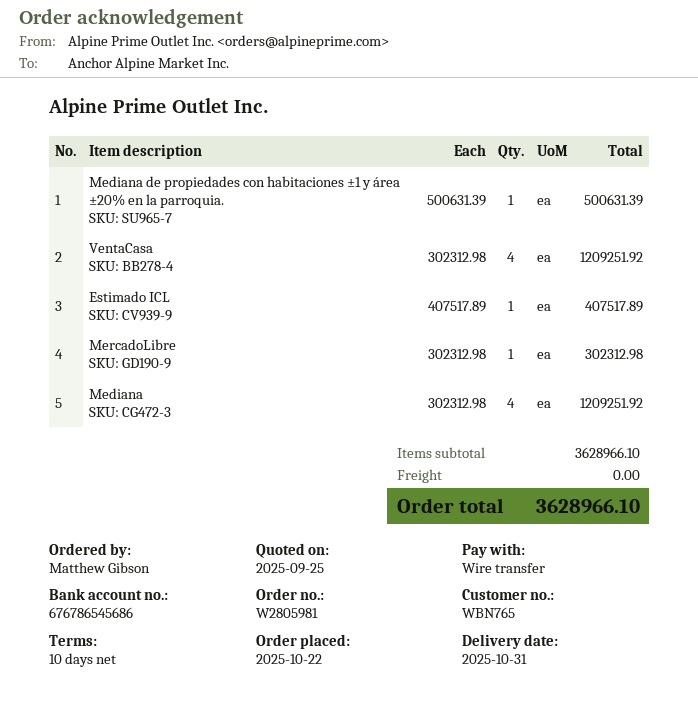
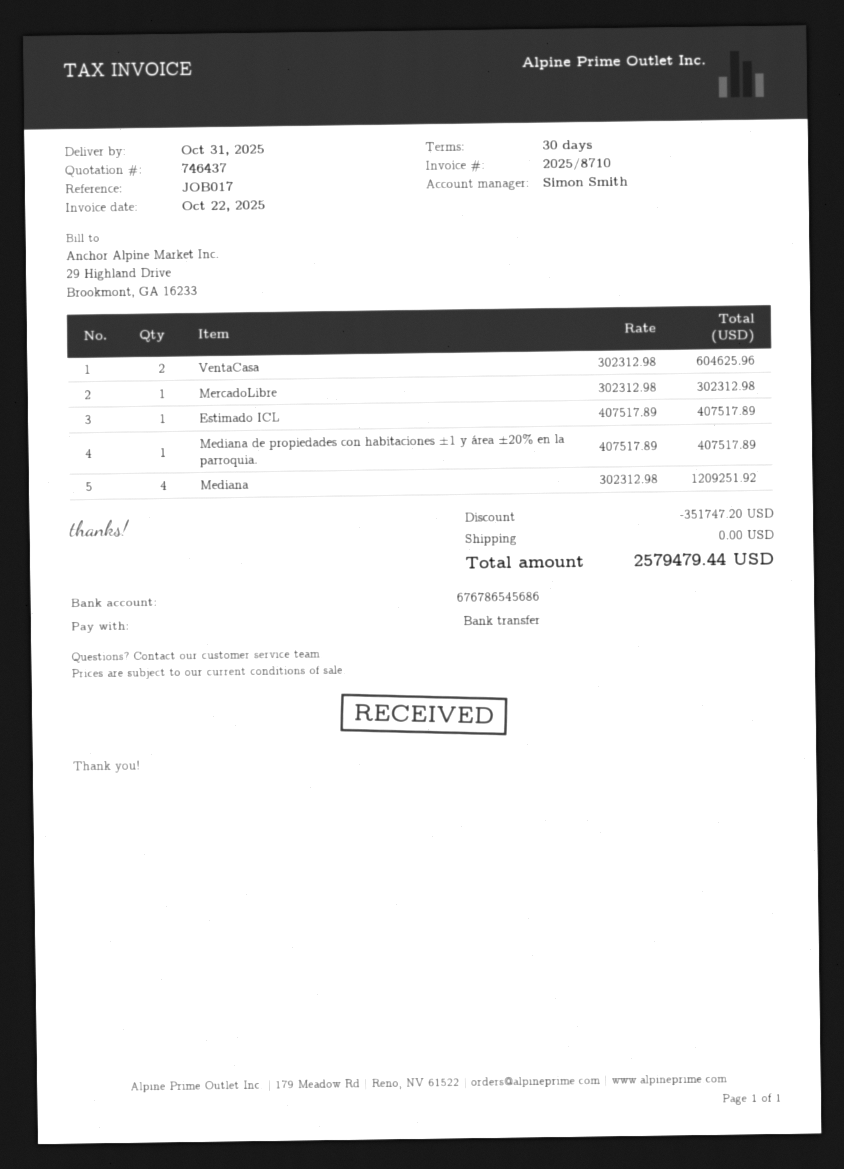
payment terms: 10 days -> 30 days
Mediana de propiedades con habitaciones ±1 y área ±20% en la parroquia.: 1 x 500631.39 = 500631.39 -> 1 x 407517.89 = 407517.89
VentaCasa: 4 x 302312.98 = 1209251.92 -> 2 x 302312.98 = 604625.96
discount: none -> 351747.20
total: 3628966.10 -> 2579479.44

